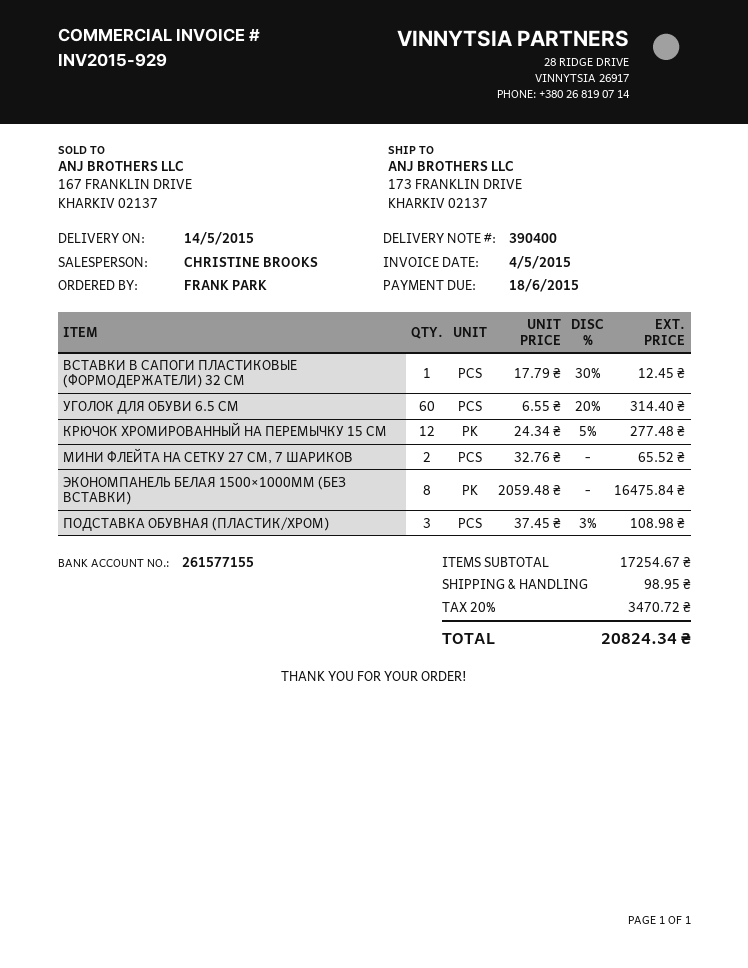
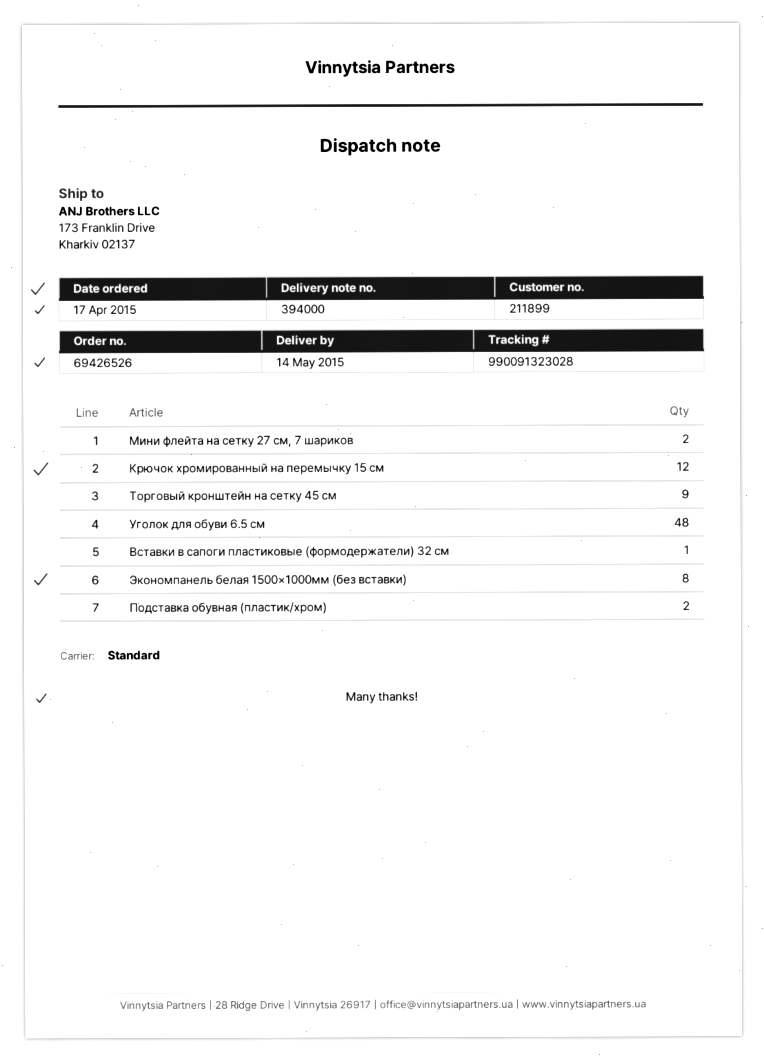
delivery note number: 390400 -> 394000
УГОЛОК ДЛЯ ОБУВИ 6.5 СМ: 60 -> 48
ПОДСТАВКА ОБУВНАЯ (ПЛАСТИК/ХРОМ): 3 -> 2
Торговый кронштейн на сетку 45 см: none -> 9

